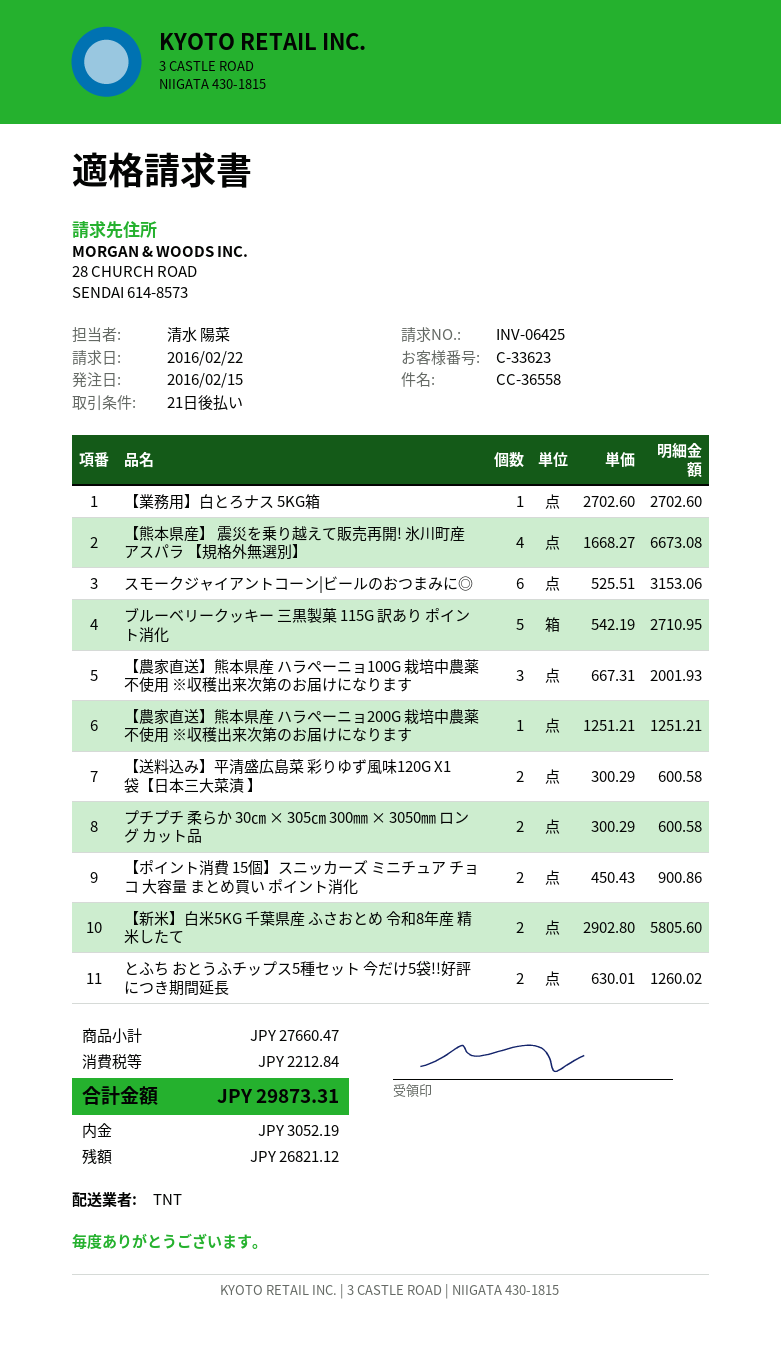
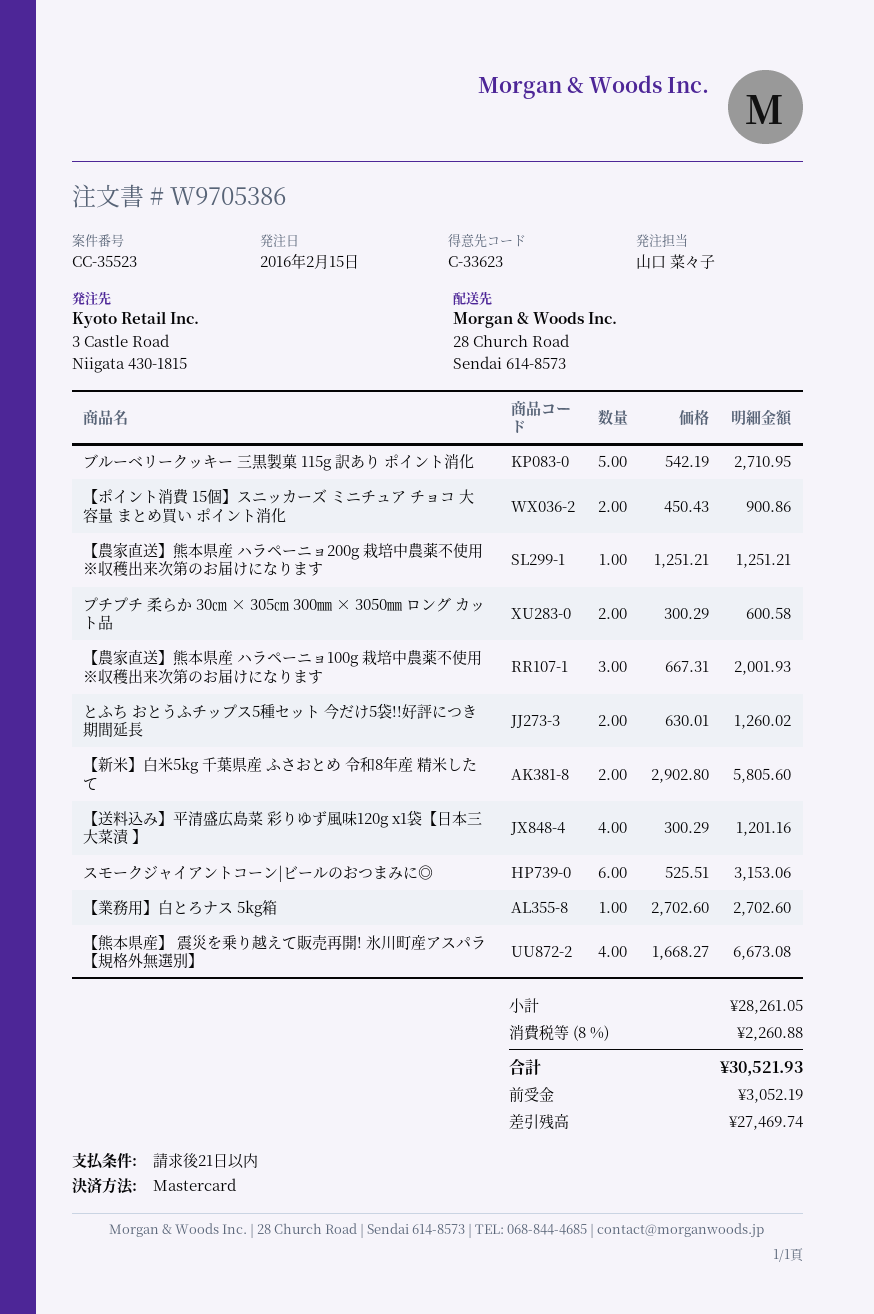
reference: CC-36558 -> CC-35523
【送料込み】平清盛広島菜 彩りゆず風味120G X1袋【日本三大菜漬 】: 2 x 300.29 = 600.58 -> 4 x 300.29 = 1201.16
subtotal: 27660.47 -> 28261.05
tax: 2212.84 -> 2260.88
total: 29873.31 -> 30521.93
balance: 26821.12 -> 27469.74

